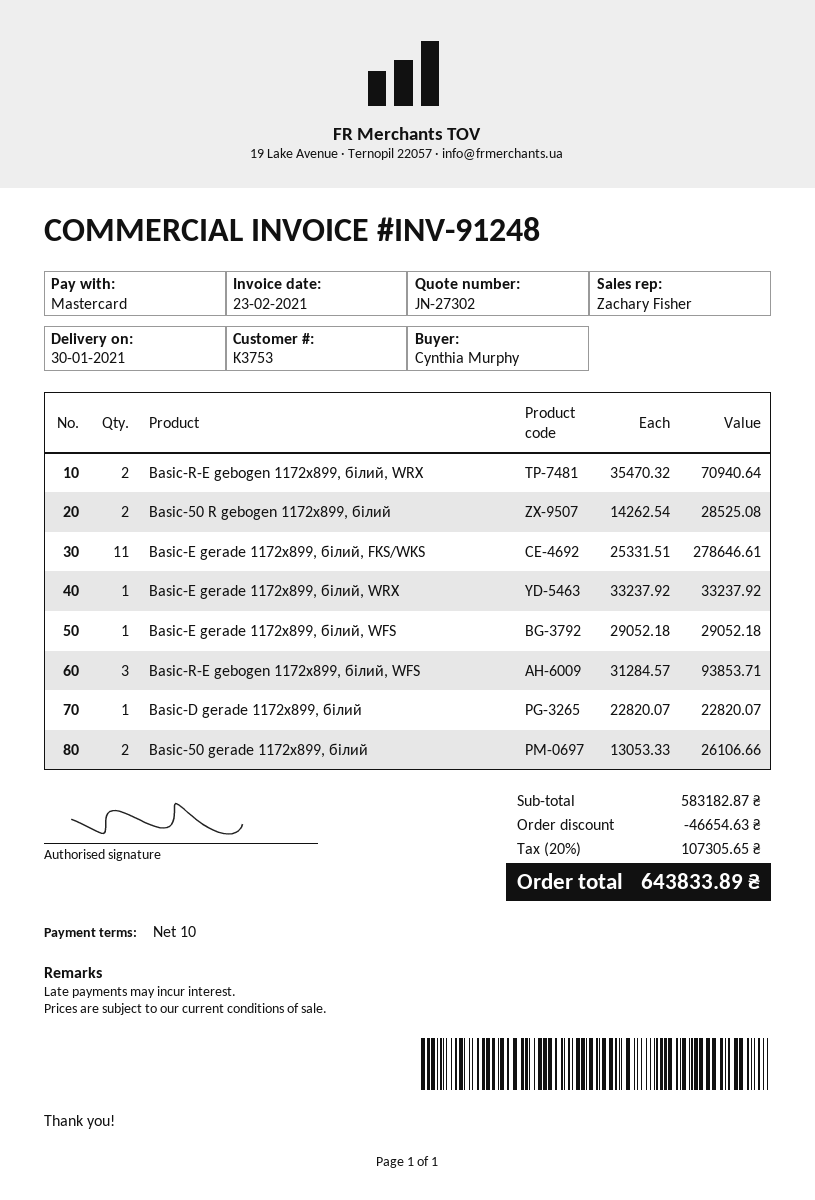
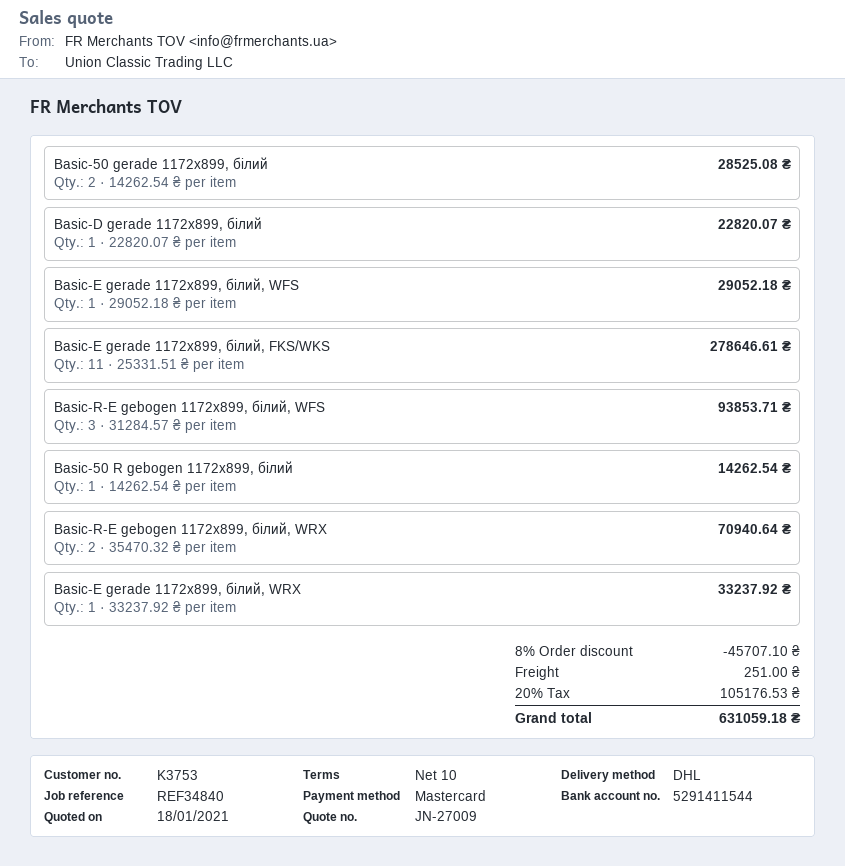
quote number: JN-27302 -> JN-27009
Basic-50 R gebogen 1172x899, білий: 2 x 14262.54 = 28525.08 -> 1 x 14262.54 = 14262.54
Basic-50 gerade 1172x899, білий: 2 x 13053.33 = 26106.66 -> 2 x 14262.54 = 28525.08
discount: 46654.63 -> 45707.10
shipping: none -> 251.00
tax: 20% = 107305.65 -> 20% = 105176.53
total: 643833.89 -> 631059.18

